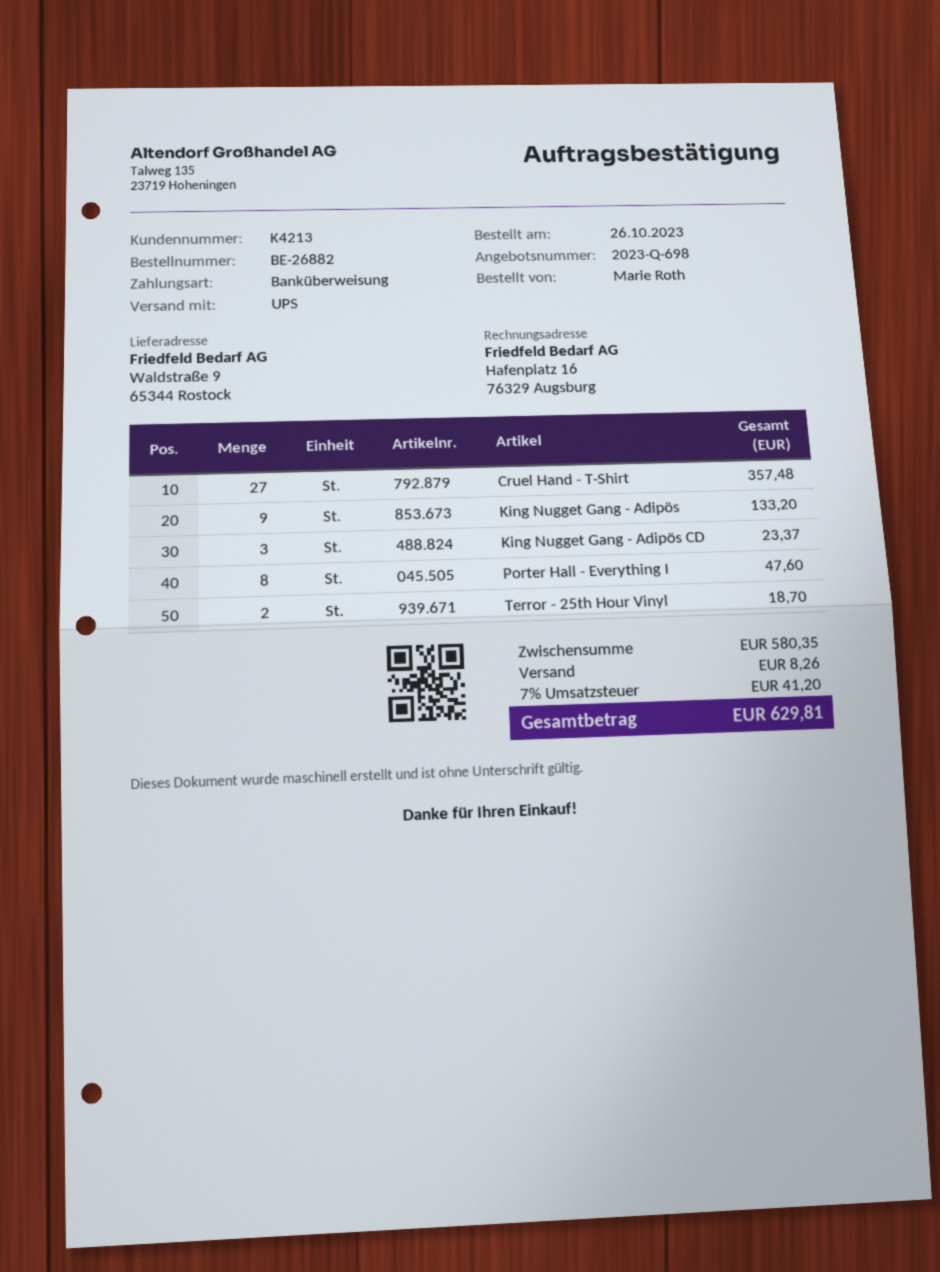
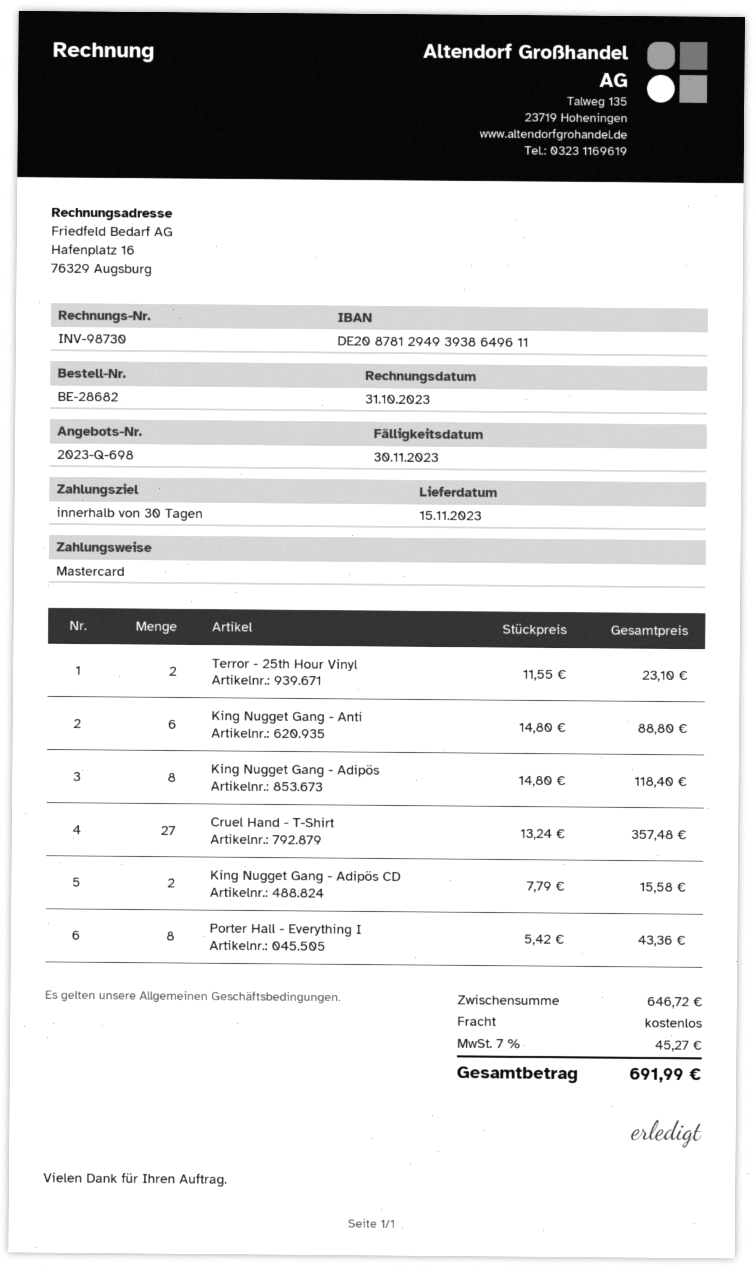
order number: BE-26882 -> BE-28682
payment method: bank transfer -> Mastercard
King Nugget Gang - Adipös: 9 for 133.20 -> 8 for 118.40
King Nugget Gang - Adipös CD: 3 for 23.37 -> 2 for 15.58
Porter Hall - Everything I: 8 for 47.60 -> 8 for 43.36
Terror - 25th Hour Vinyl: 2 for 18.70 -> 2 for 23.10
King Nugget Gang - Anti: none -> 6 for 88.80
subtotal: 580.35 -> 646.72
shipping: 8.26 -> 0.00
tax: 7% = 41.20 -> 7% = 45.27
total: 629.81 -> 691.99

